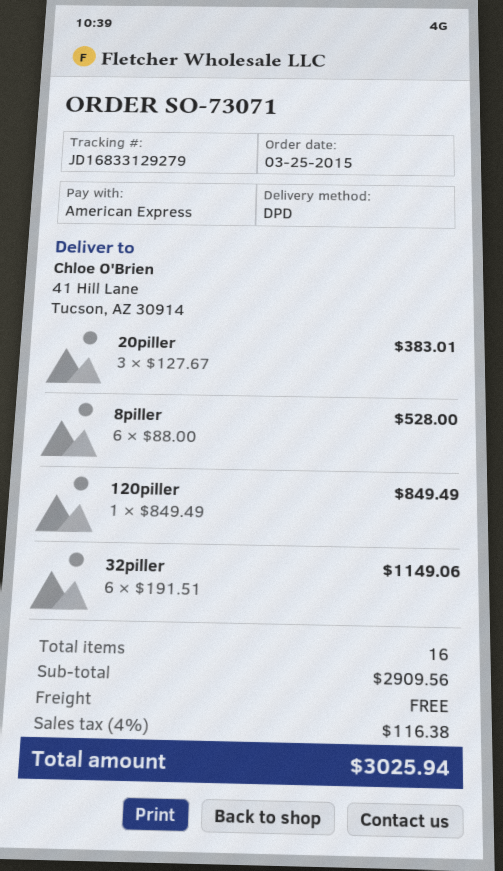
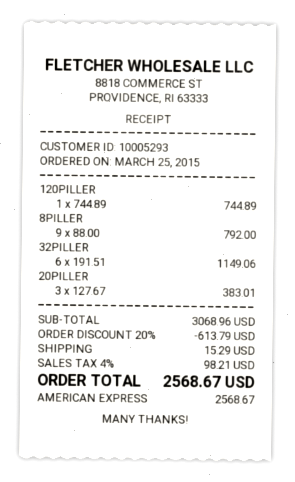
8piller: 6 x 88.00 = 528.00 -> 9 x 88.00 = 792.00
120piller: 1 x 849.49 = 849.49 -> 1 x 744.89 = 744.89
subtotal: 2909.56 -> 3068.96
discount: none -> 20% = 613.79
shipping: 0.00 -> 15.29
tax: 4% = 116.38 -> 4% = 98.21
total: 3025.94 -> 2568.67

